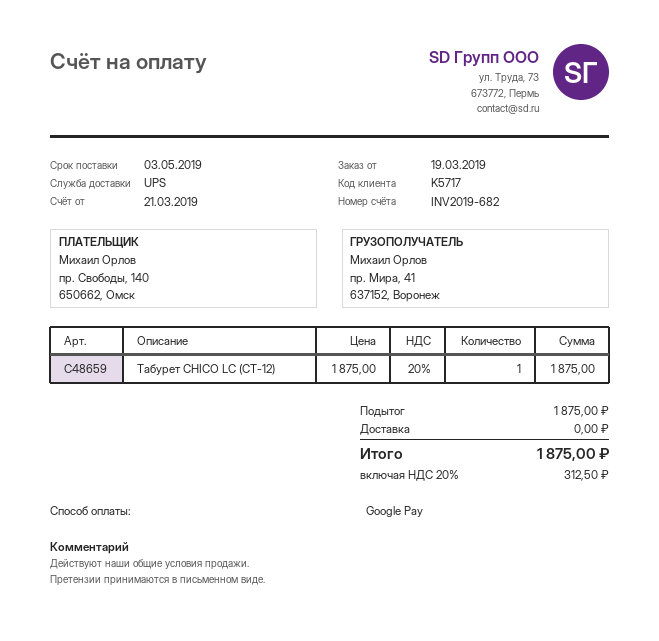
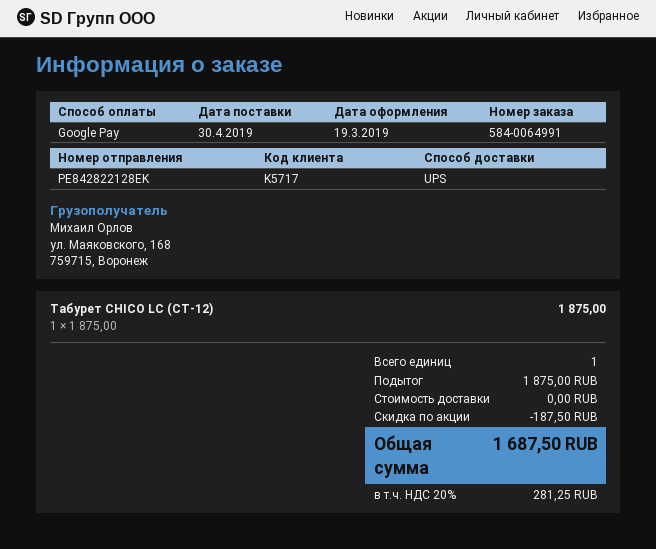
delivery date: 2019-05-03 -> 2019-04-30
ship to: пр. Мира, 41, 637152, Воронеж -> ул. Маяковского, 168, 759715, Воронеж
discount: none -> 187.50
tax: 20% = 312.50 -> 20% = 281.25
total: 1875.00 -> 1687.50

